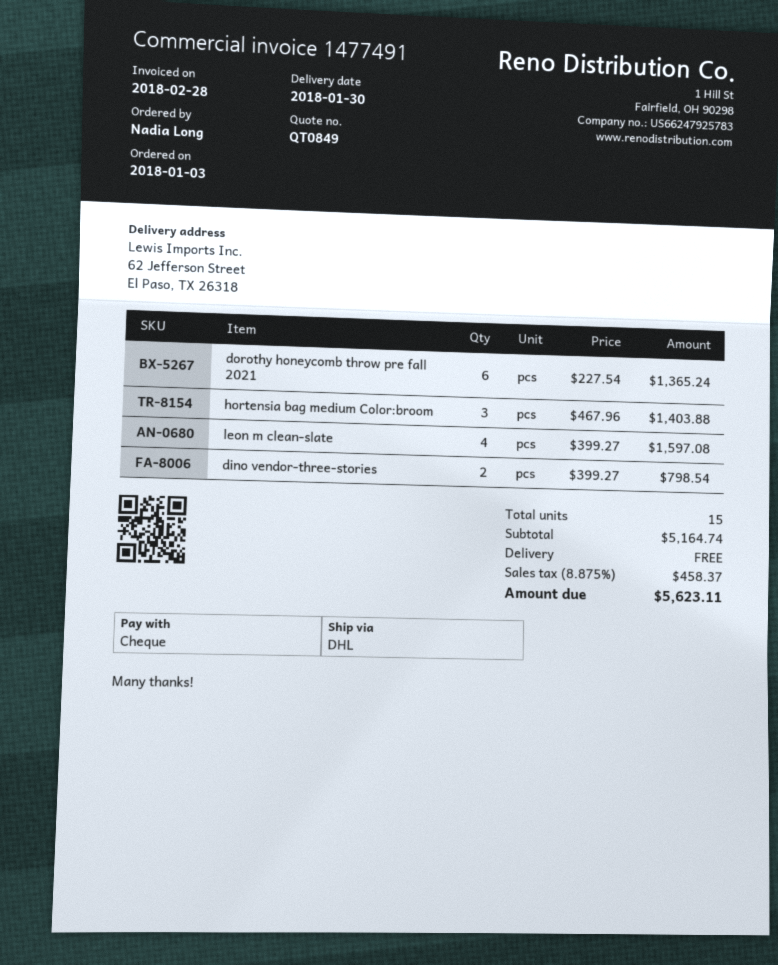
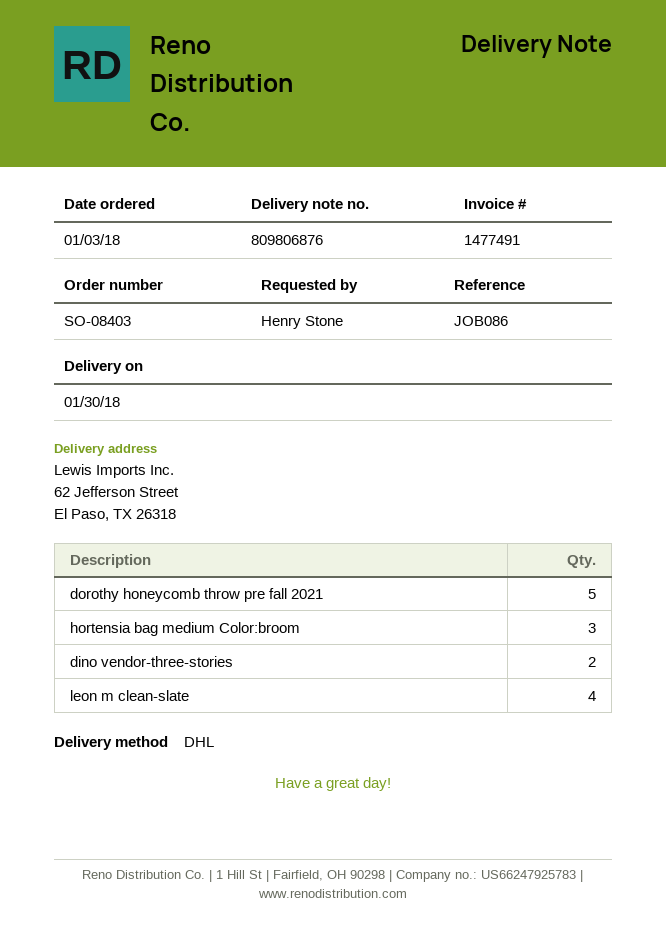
ordered by: Nadia Long -> Henry Stone
dorothy honeycomb throw pre fall 2021: 6 -> 5

